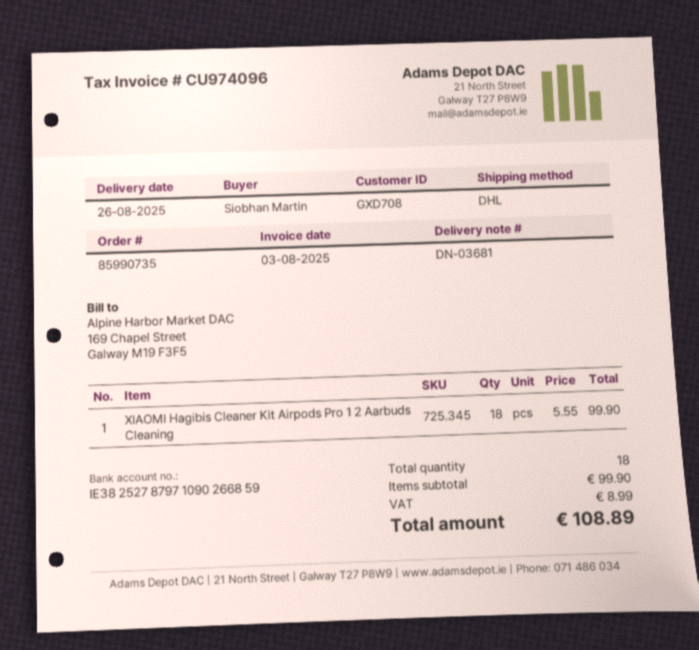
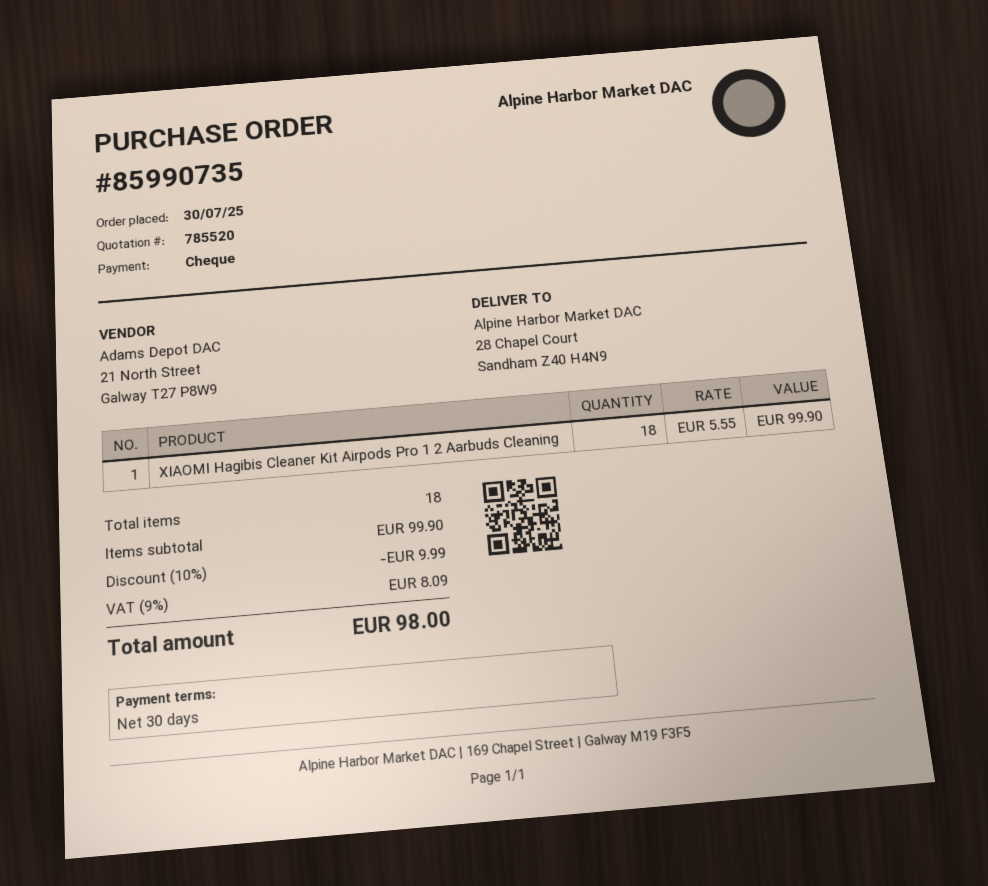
discount: none -> 10% = 9.99
tax: 8.99 -> 8.09
total: 108.89 -> 98.00

